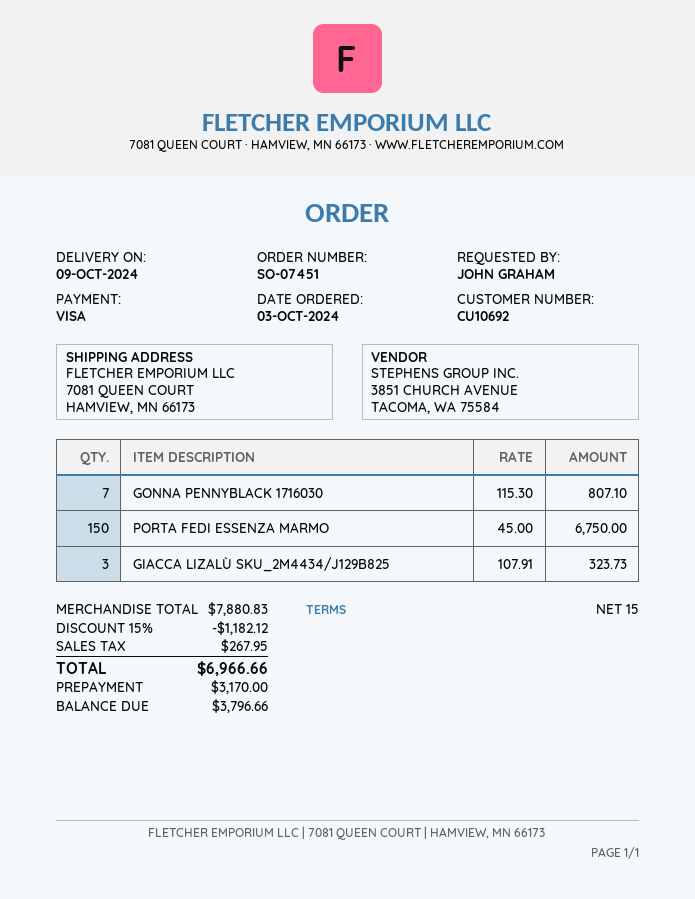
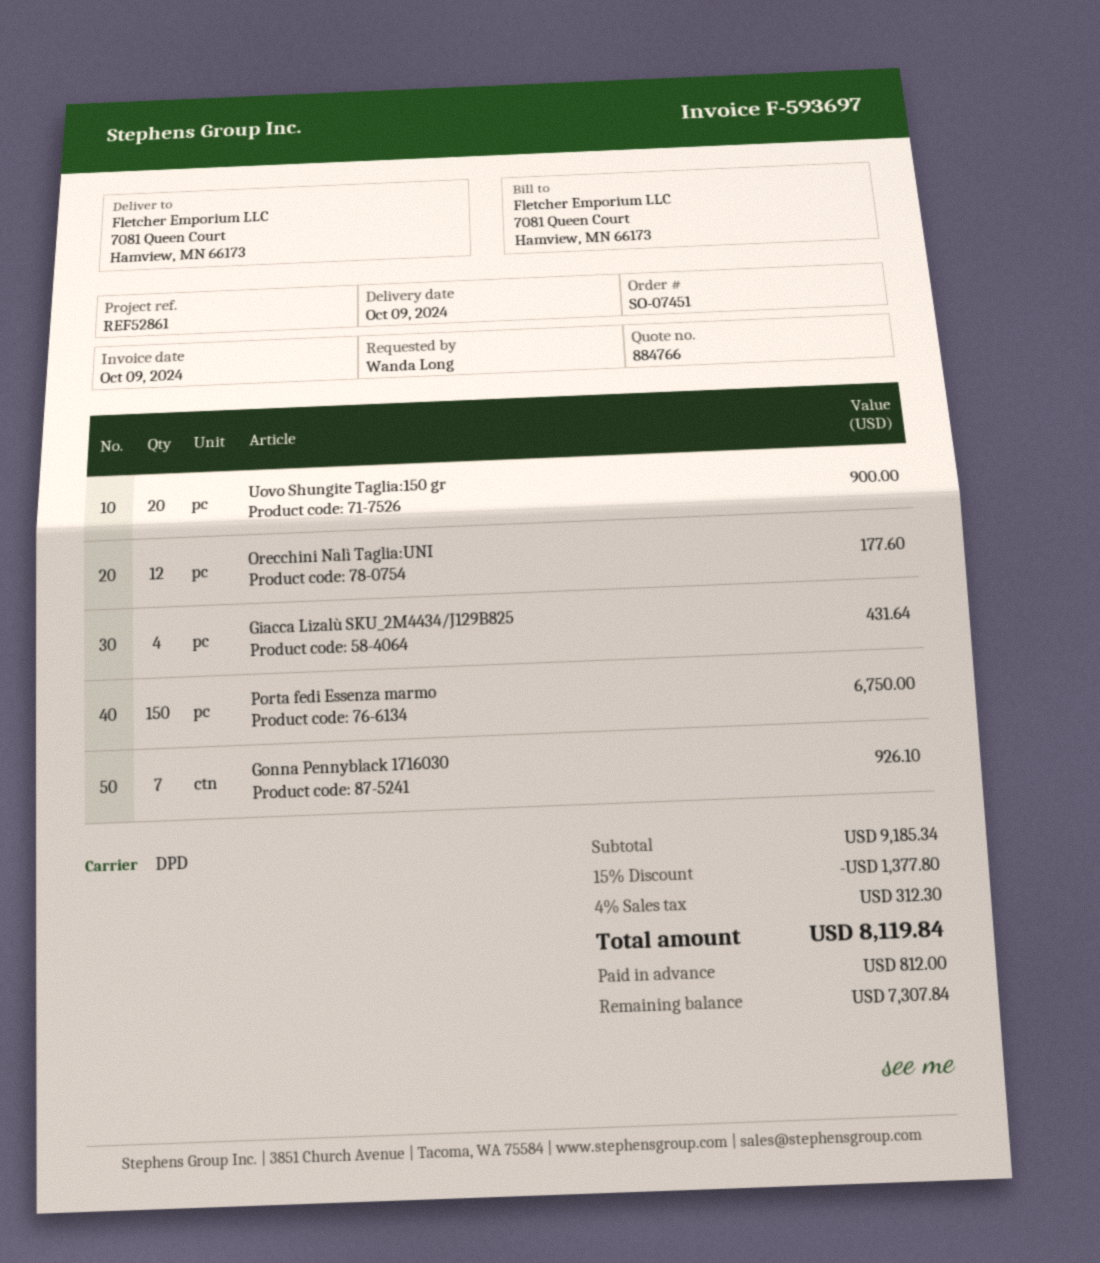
ordered by: JOHN GRAHAM -> Wanda Long
GONNA PENNYBLACK 1716030: 7 for 807.10 -> 7 for 926.10
GIACCA LIZALÙ SKU_2M4434/J129B825: 3 for 323.73 -> 4 for 431.64
Uovo Shungite Taglia:150 gr: none -> 20 for 900.00
Orecchini Nalì Taglia:UNI: none -> 12 for 177.60
subtotal: 7880.83 -> 9185.34
discount: 15% = 1182.12 -> 15% = 1377.80
tax: 267.95 -> 312.30
total: 6966.66 -> 8119.84
deposit: 3170.00 -> 812.00
balance: 3796.66 -> 7307.84

